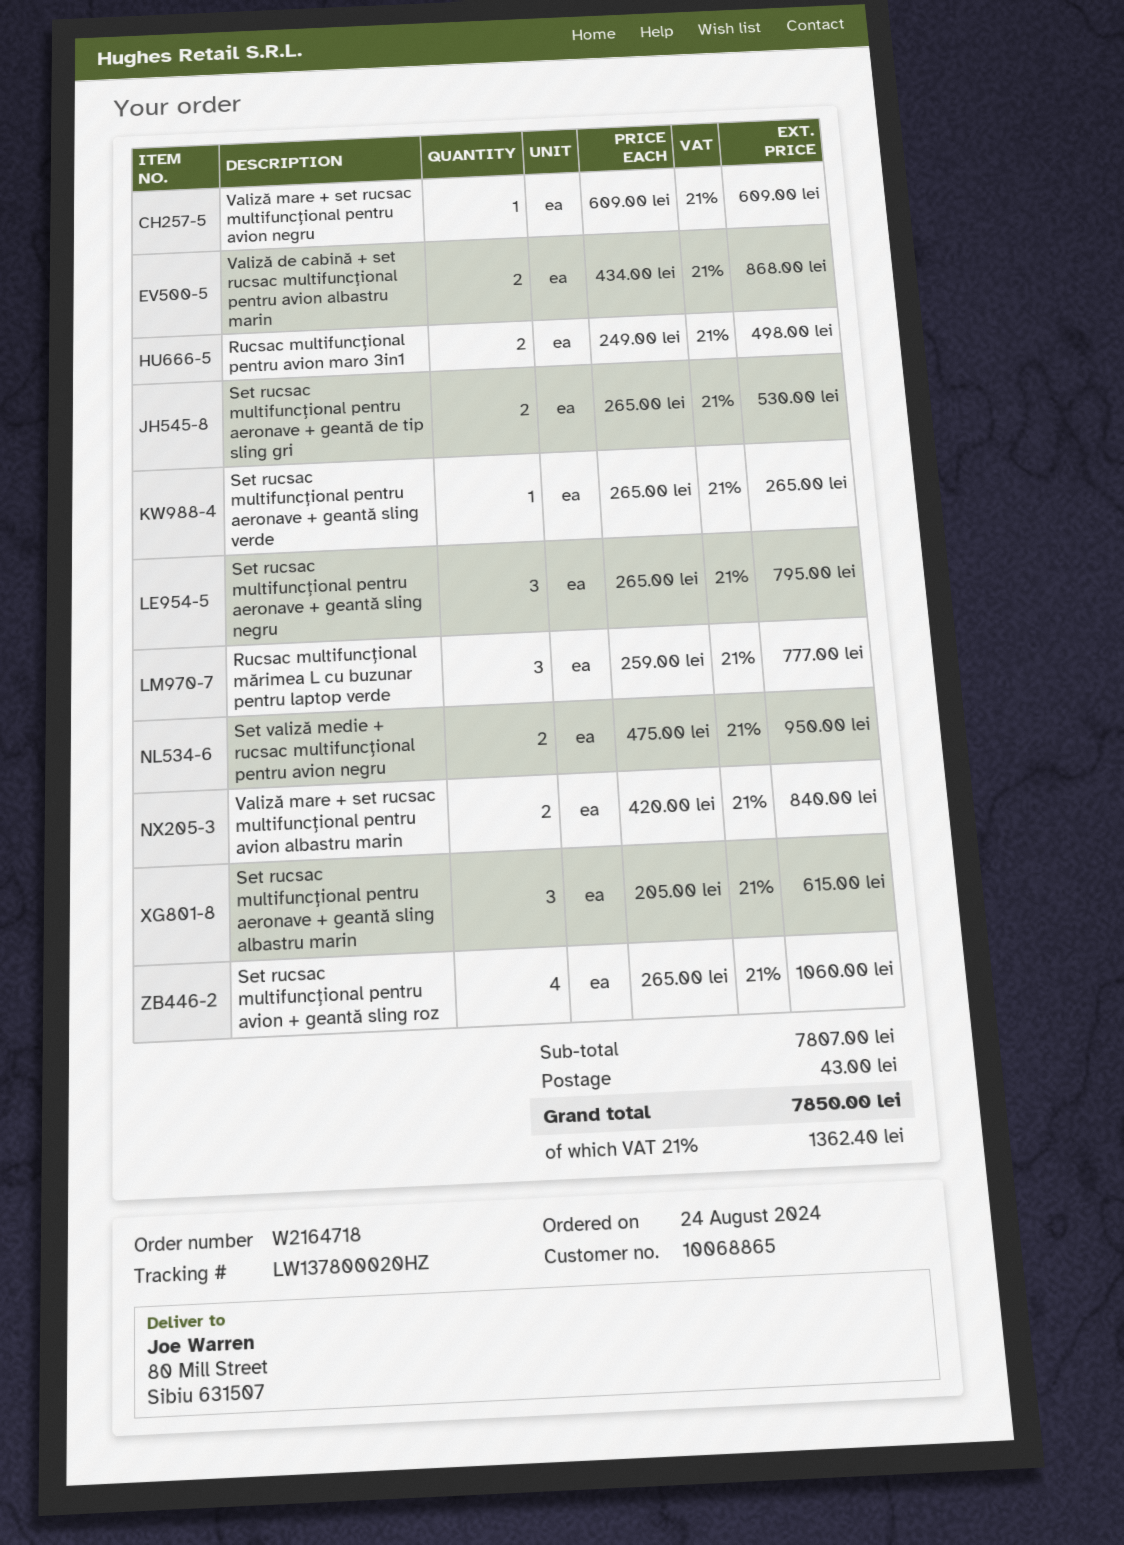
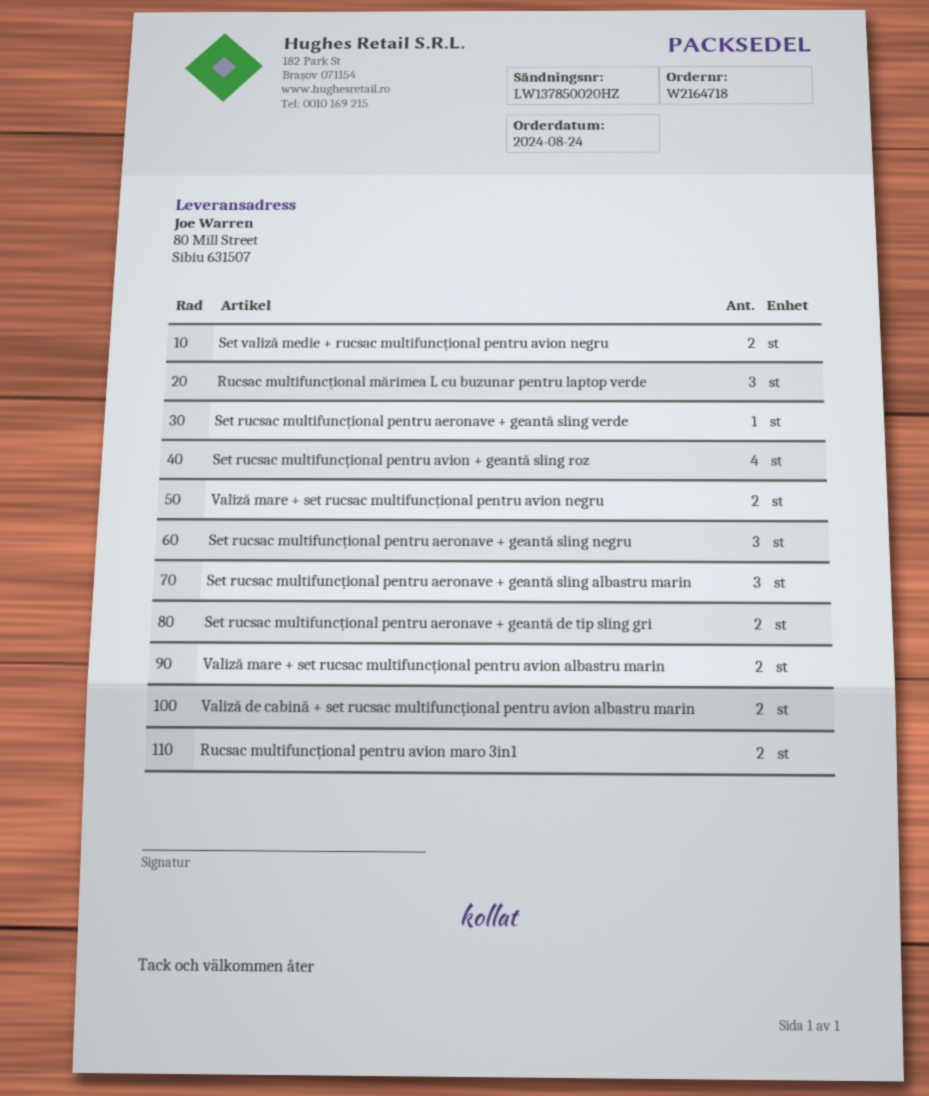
tracking number: LW137800020HZ -> LW137850020HZ
Valiză mare + set rucsac multifuncțional pentru avion negru: 1 -> 2

